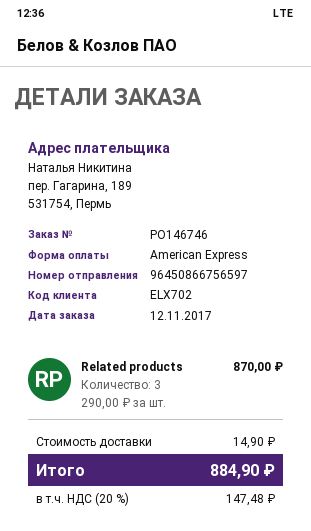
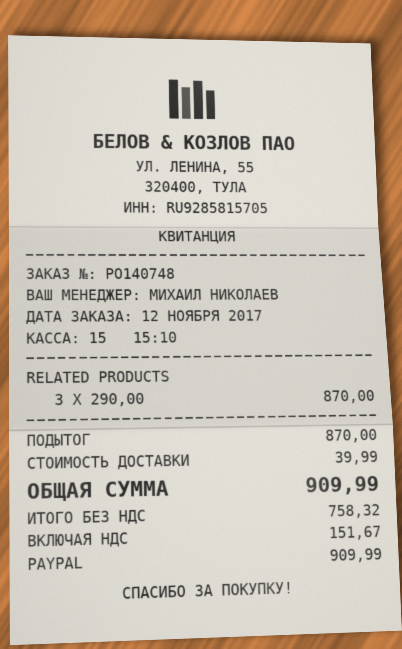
order number: PO146746 -> PO140748
payment method: American Express -> PayPal
shipping: 14.90 -> 39.99
tax: 147.48 -> 151.67
total: 884.90 -> 909.99

